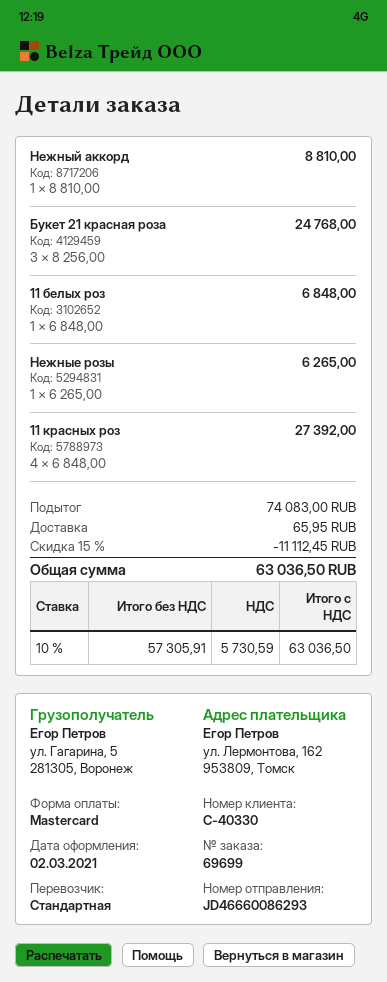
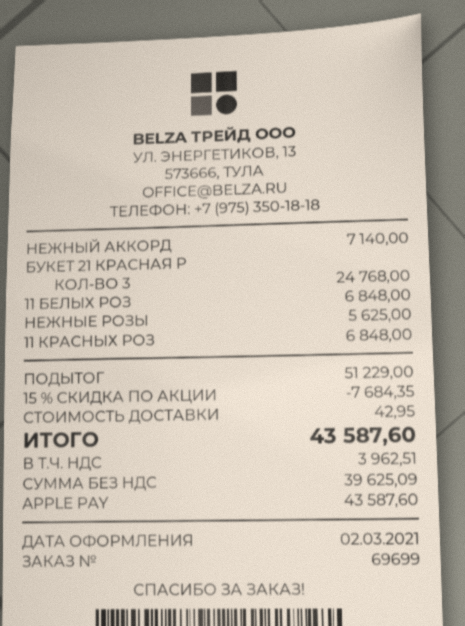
payment method: Mastercard -> Apple Pay
Нежный аккорд: 1 for 8810.00 -> 1 for 7140.00
Нежные розы: 1 for 6265.00 -> 1 for 5625.00
11 красных роз: 4 for 27392.00 -> 1 for 6848.00
subtotal: 74083.00 -> 51229.00
discount: 15% = 11112.45 -> 15% = 7684.35
shipping: 65.95 -> 42.95
net: 57305.91 -> 39625.09
tax: 5730.59 -> 3962.51
total: 63036.50 -> 43587.60

